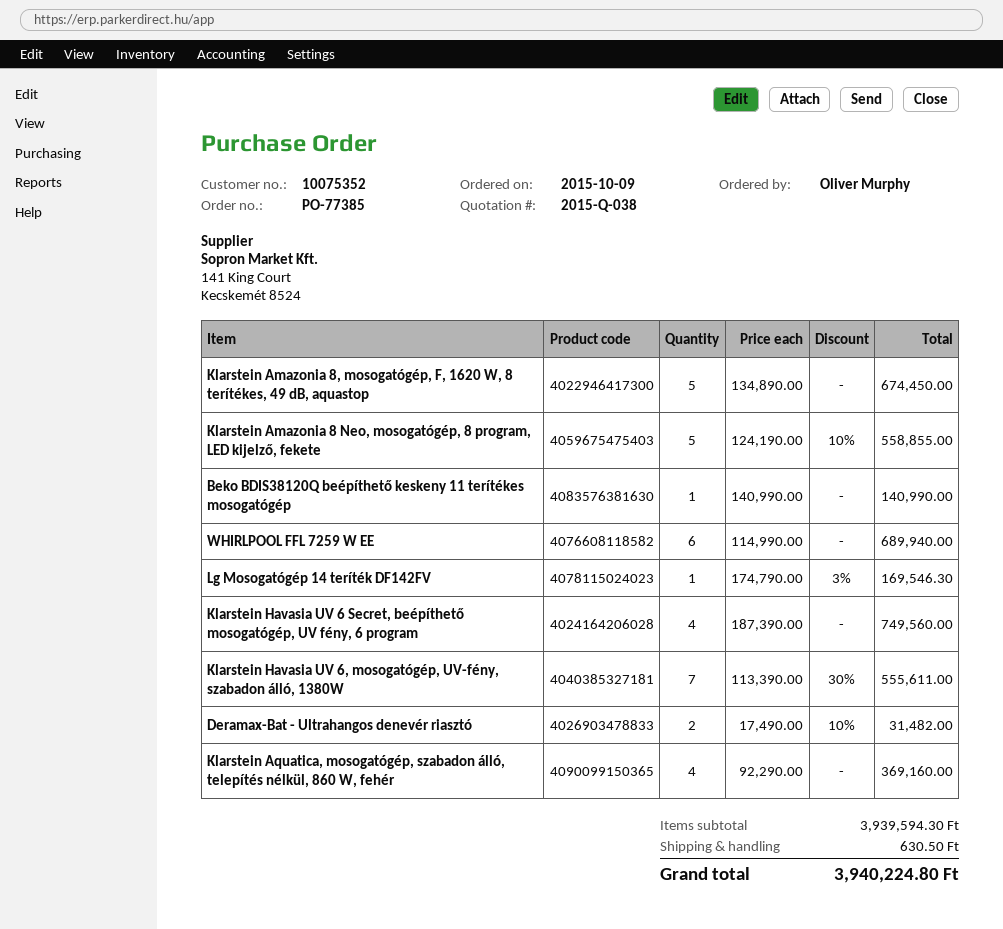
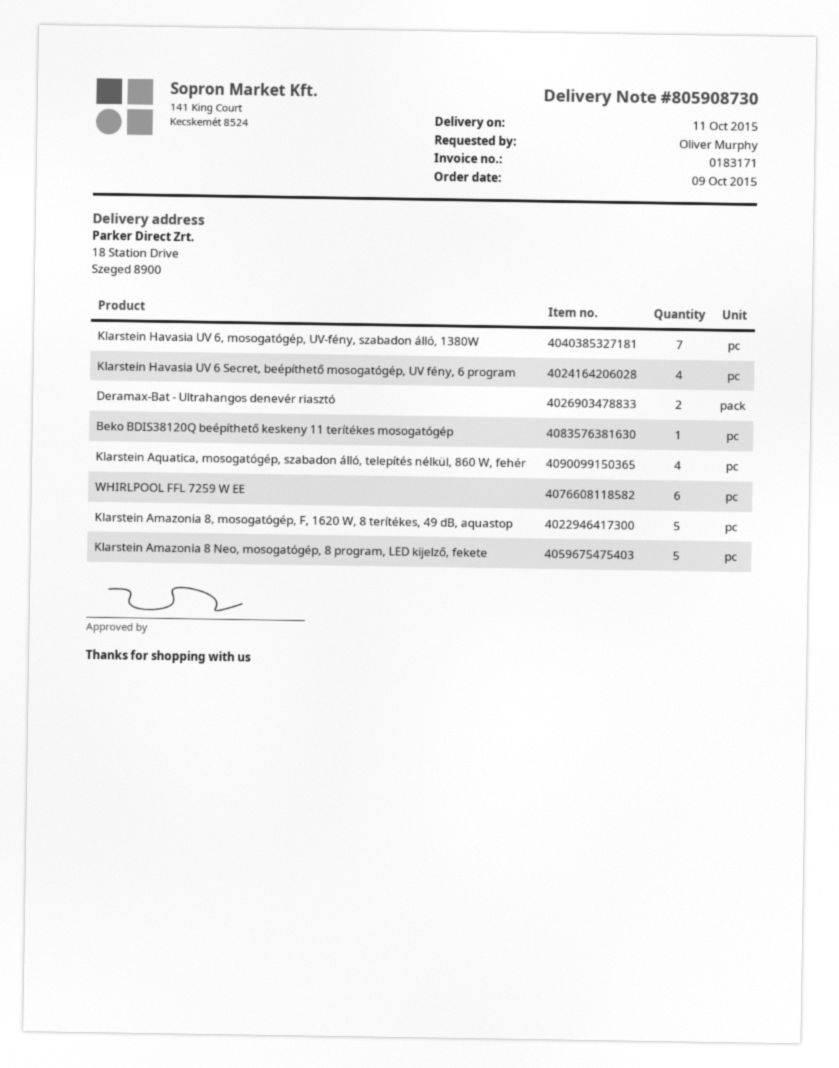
Lg Mosogatógép 14 teríték DF142FV: 1 -> none

